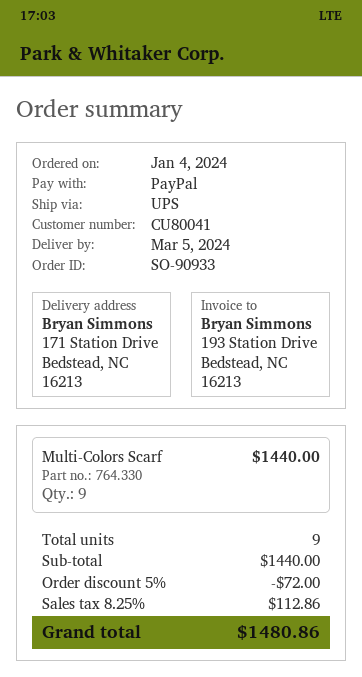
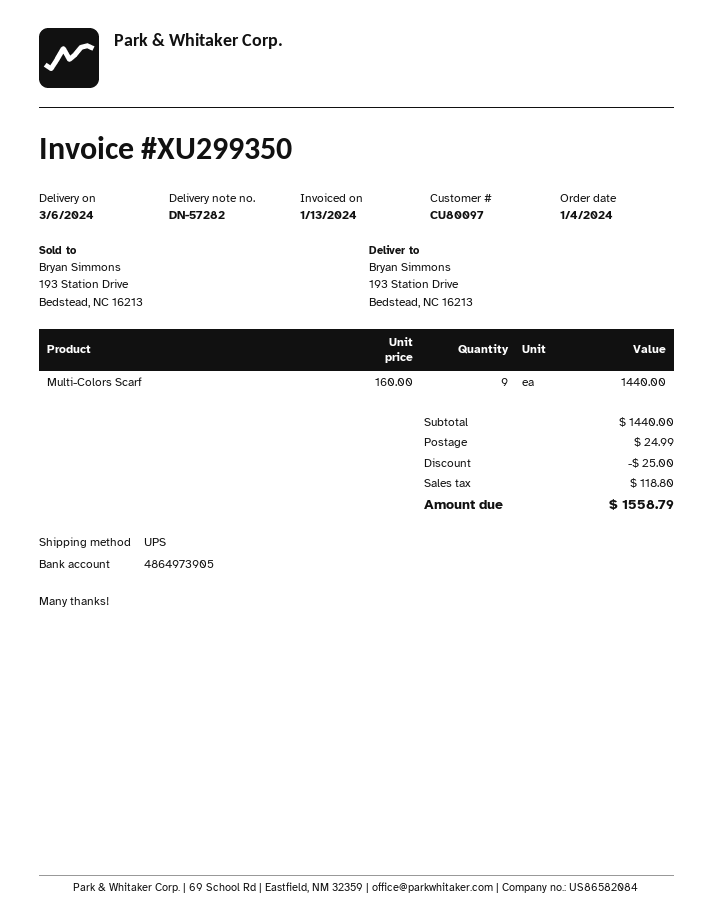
delivery date: 2024-03-05 -> 2024-03-06
customer number: CU80041 -> CU80097
ship to: 171 Station Drive, Bedstead, NC 16213 -> 193 Station Drive, Bedstead, NC 16213
discount: 72.00 -> 25.00
shipping: none -> 24.99
tax: 112.86 -> 118.80
total: 1480.86 -> 1558.79

